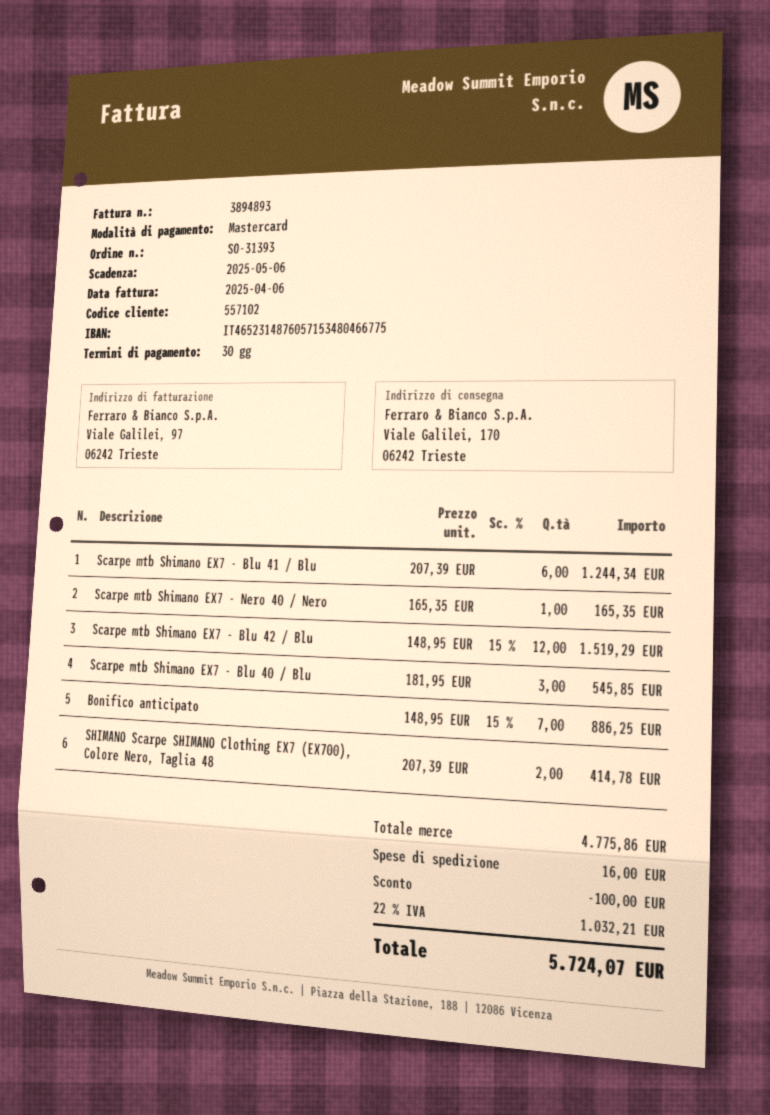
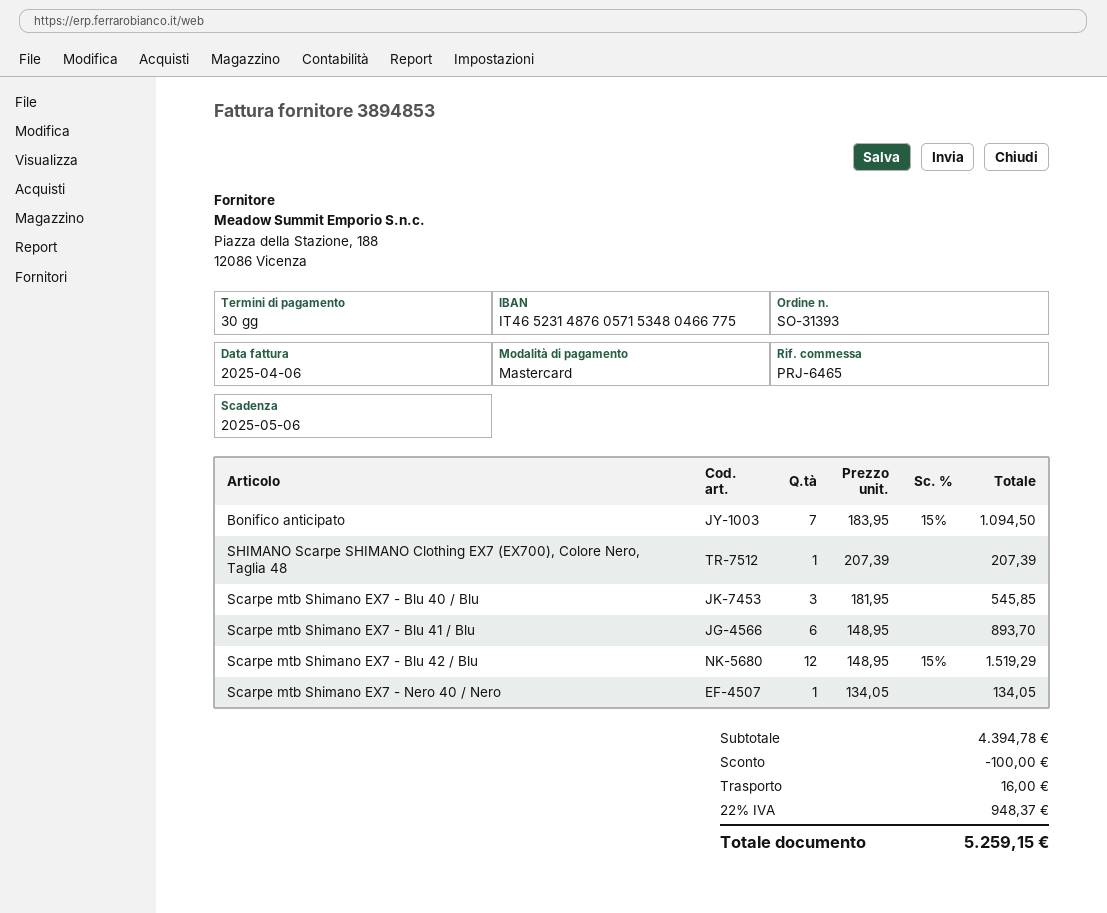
invoice number: 3894893 -> 3894853
Scarpe mtb Shimano EX7 - Blu 41 / Blu: 6 x 207.39 = 1244.34 -> 6 x 148.95 = 893.70
Scarpe mtb Shimano EX7 - Nero 40 / Nero: 1 x 165.35 = 165.35 -> 1 x 134.05 = 134.05
Bonifico anticipato: 7 x 148.95 - 15% = 886.25 -> 7 x 183.95 - 15% = 1094.50
SHIMANO Scarpe SHIMANO Clothing EX7 (EX700), Colore Nero, Taglia 48: 2 x 207.39 = 414.78 -> 1 x 207.39 = 207.39
subtotal: 4775.86 -> 4394.78
tax: 22% = 1032.21 -> 22% = 948.37
total: 5724.07 -> 5259.15

